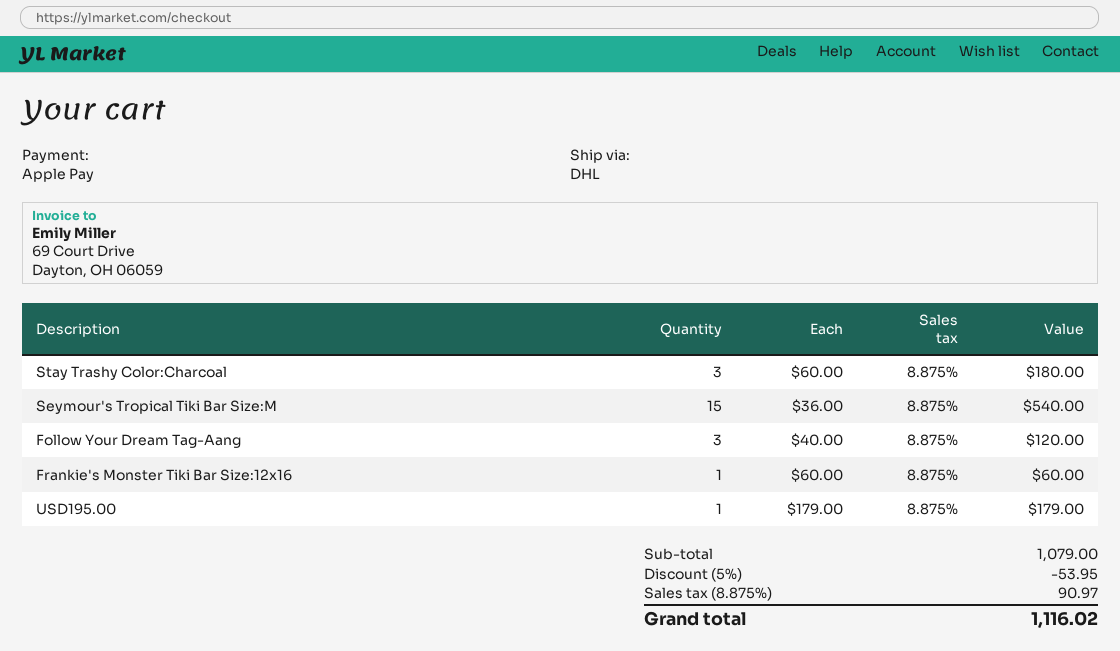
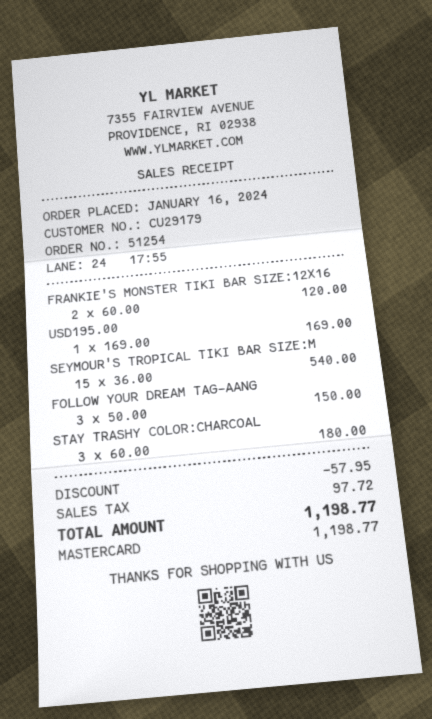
payment method: Apple Pay -> Mastercard
Follow Your Dream Tag-Aang: 3 x 40.00 = 120.00 -> 3 x 50.00 = 150.00
Frankie's Monster Tiki Bar Size:12x16: 1 x 60.00 = 60.00 -> 2 x 60.00 = 120.00
USD195.00: 1 x 179.00 = 179.00 -> 1 x 169.00 = 169.00
discount: 53.95 -> 57.95
tax: 90.97 -> 97.72
total: 1116.02 -> 1198.77

